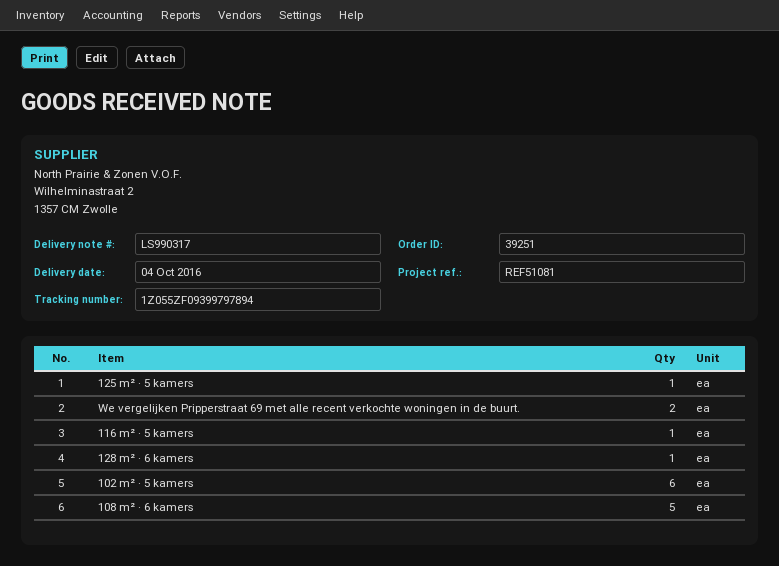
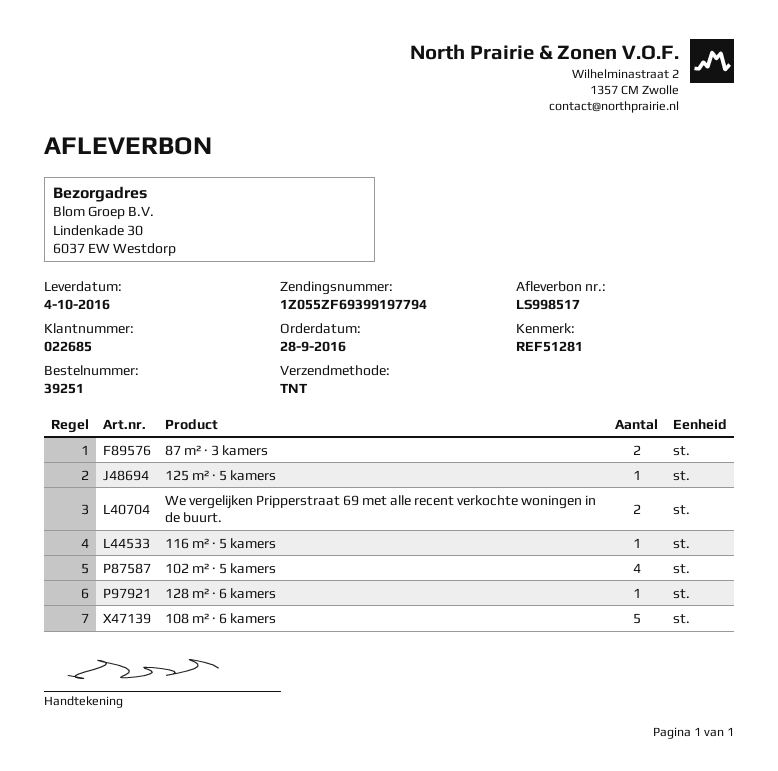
delivery note number: LS990317 -> LS998517
reference: REF51081 -> REF51281
tracking number: 1Z055ZF09399797894 -> 1Z055ZF69399197794
102 m² · 5 kamers: 6 -> 4
87 m² · 3 kamers: none -> 2

